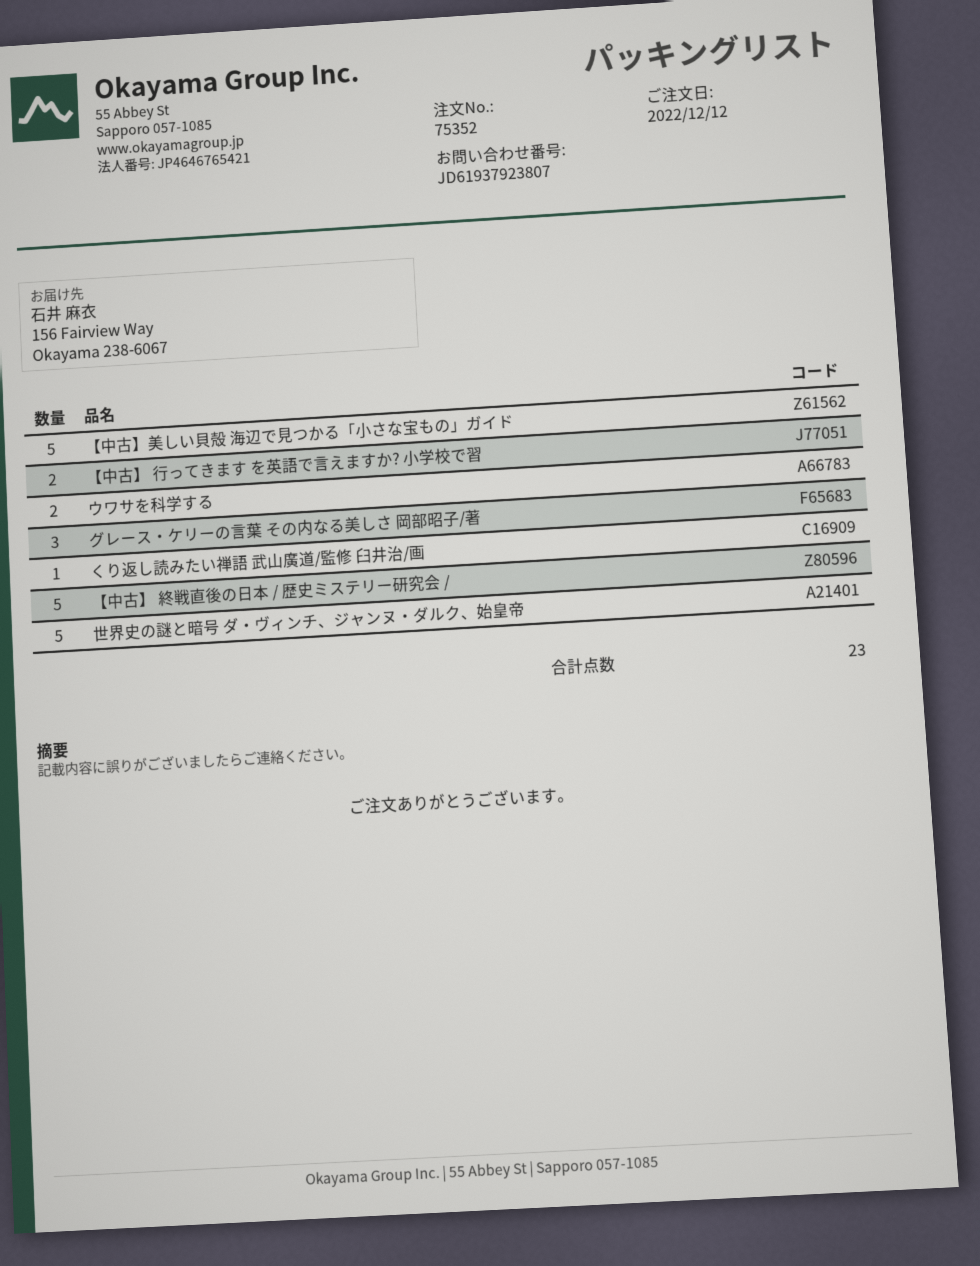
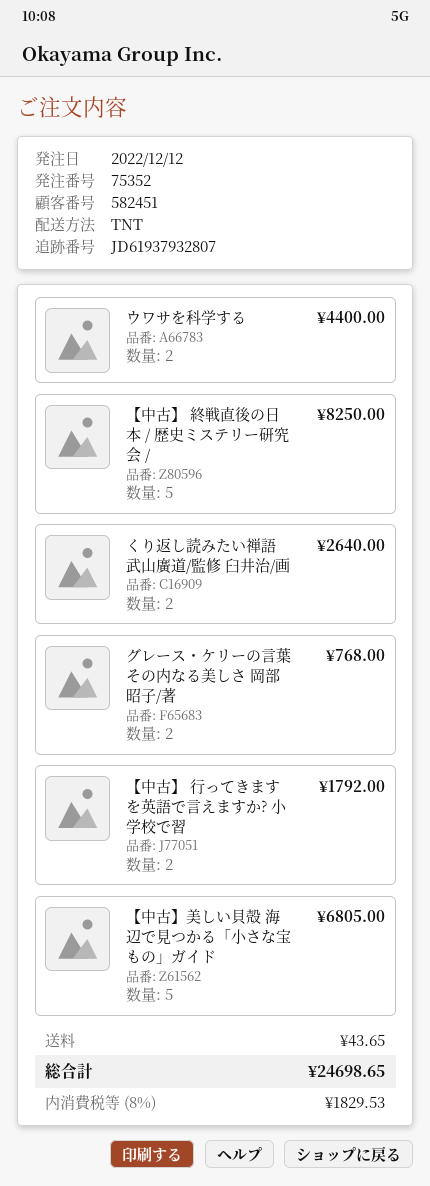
tracking number: JD61937923807 -> JD61937932807
グレース・ケリーの言葉 その内なる美しさ 岡部昭子/著: 3 -> 2
くり返し読みたい禅語 武山廣道/監修 臼井治/画: 1 -> 2
世界史の謎と暗号 ダ・ヴィンチ、ジャンヌ・ダルク、始皇帝: 5 -> none

